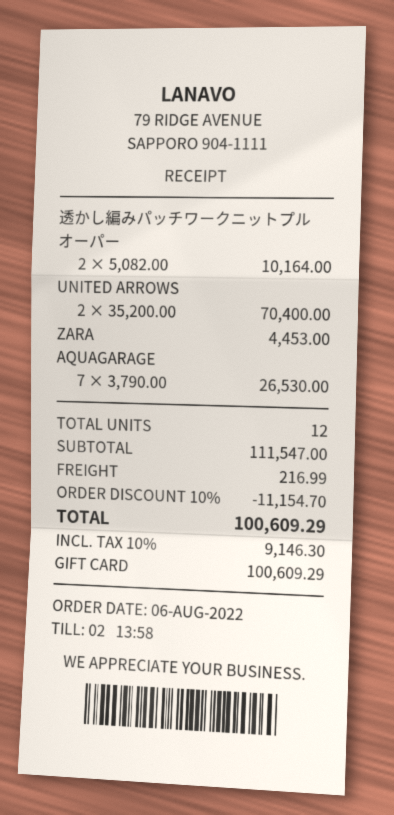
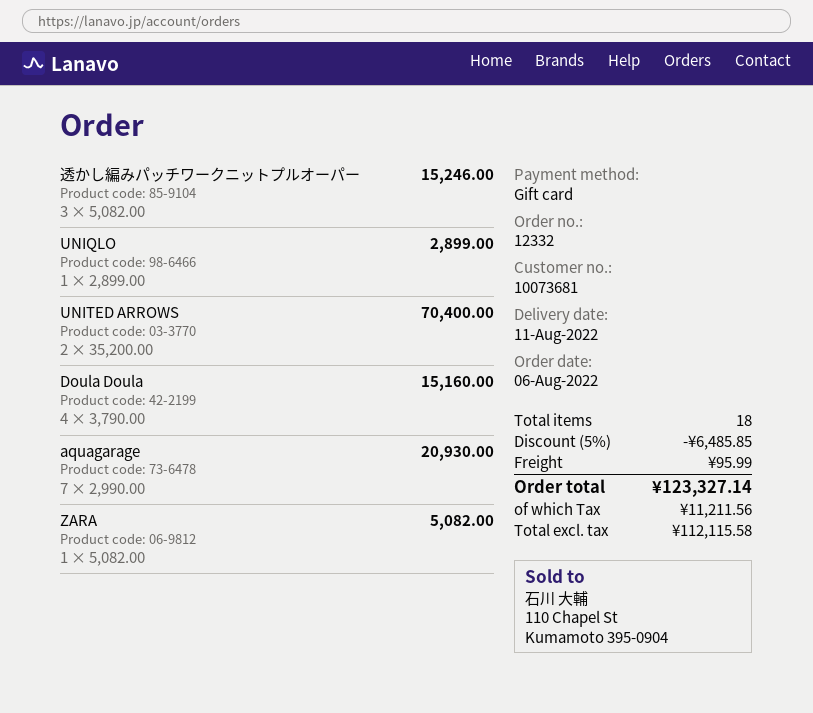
透かし編みパッチワークニットプルオーパー: 2 x 5082.00 = 10164.00 -> 3 x 5082.00 = 15246.00
ZARA: 1 x 4453.00 = 4453.00 -> 1 x 5082.00 = 5082.00
AQUAGARAGE: 7 x 3790.00 = 26530.00 -> 7 x 2990.00 = 20930.00
UNIQLO: none -> 1 x 2899.00 = 2899.00
Doula Doula: none -> 4 x 3790.00 = 15160.00
total quantity: 12 -> 18
discount: 10% = 11154.70 -> 5% = 6485.85
shipping: 216.99 -> 95.99
tax: 9146.30 -> 11211.56
total: 100609.29 -> 123327.14

